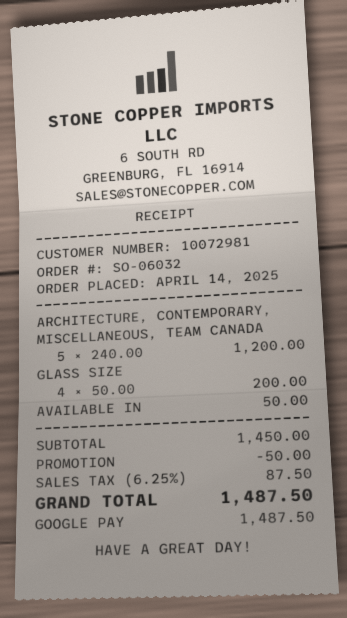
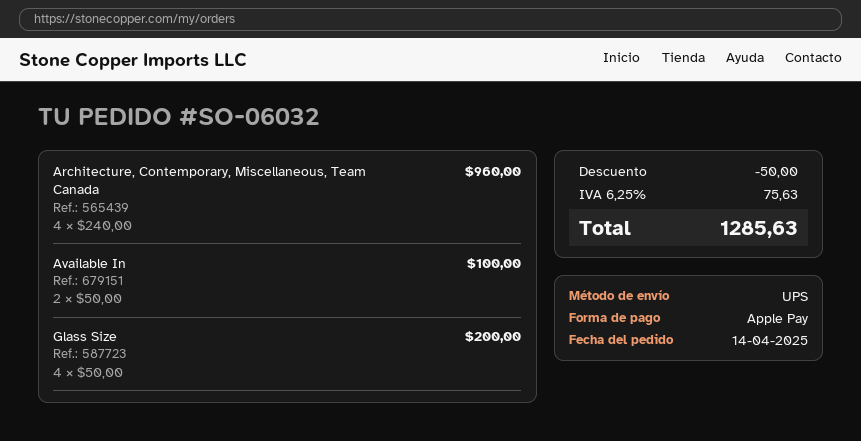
payment method: Google Pay -> Apple Pay
ARCHITECTURE, CONTEMPORARY, MISCELLANEOUS, TEAM CANADA: 5 x 240.00 = 1200.00 -> 4 x 240.00 = 960.00
AVAILABLE IN: 1 x 50.00 = 50.00 -> 2 x 50.00 = 100.00
tax: 6.25% = 87.50 -> 6.25% = 75.63
total: 1487.50 -> 1285.63

